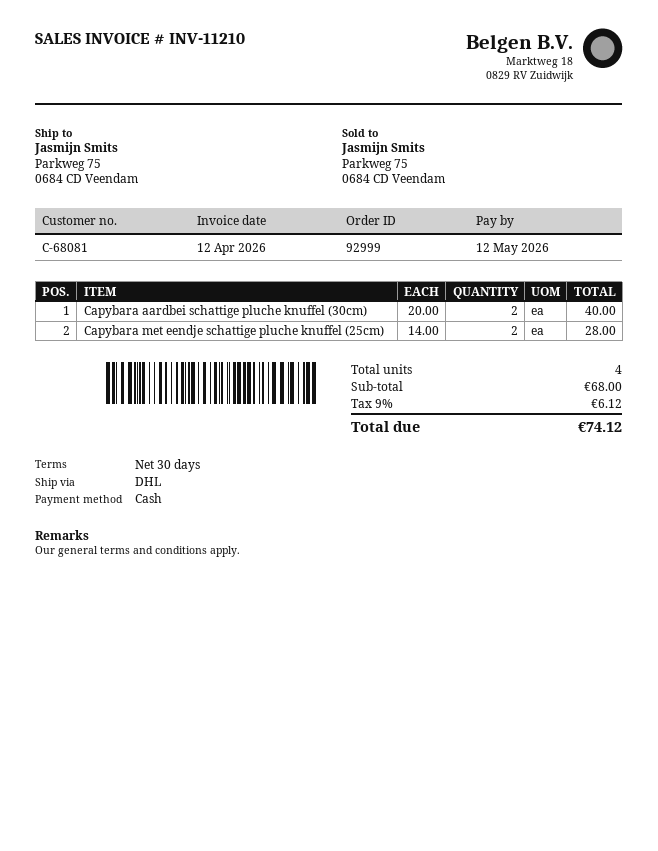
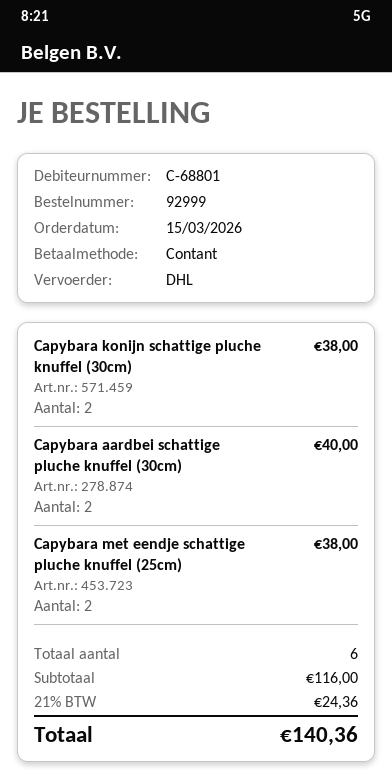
customer number: C-68081 -> C-68801
Capybara met eendje schattige pluche knuffel (25cm): 2 for 28.00 -> 2 for 38.00
Capybara konijn schattige pluche knuffel (30cm): none -> 2 for 38.00
total quantity: 4 -> 6
subtotal: 68.00 -> 116.00
tax: 9% = 6.12 -> 21% = 24.36
total: 74.12 -> 140.36

